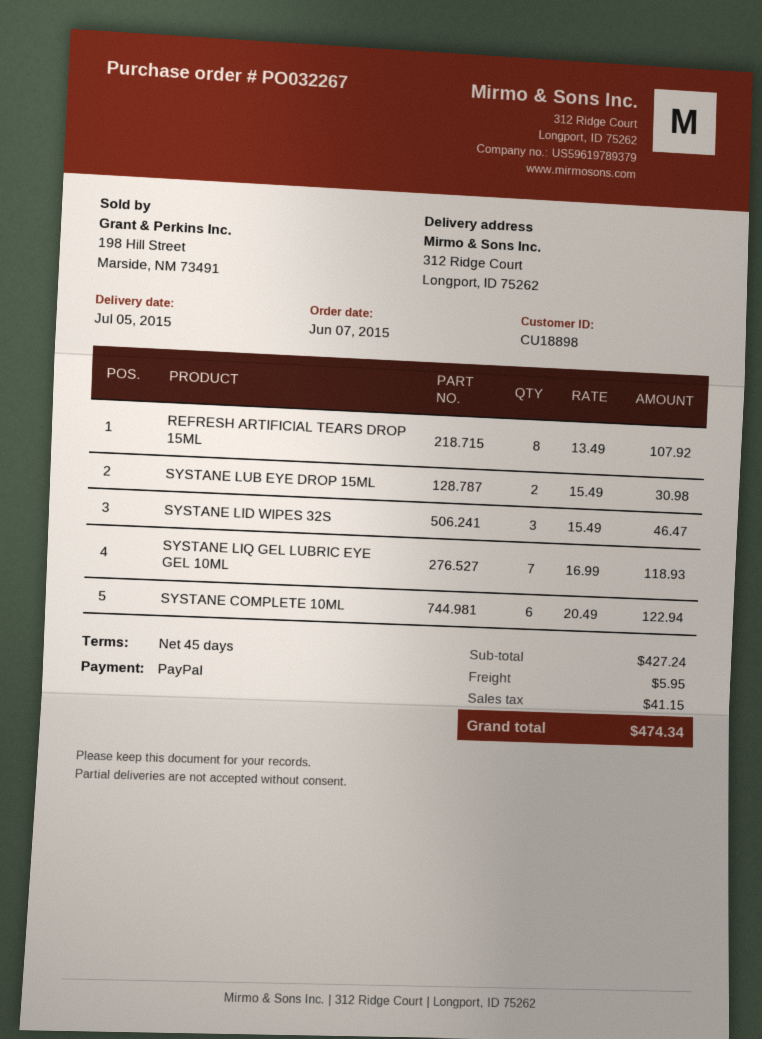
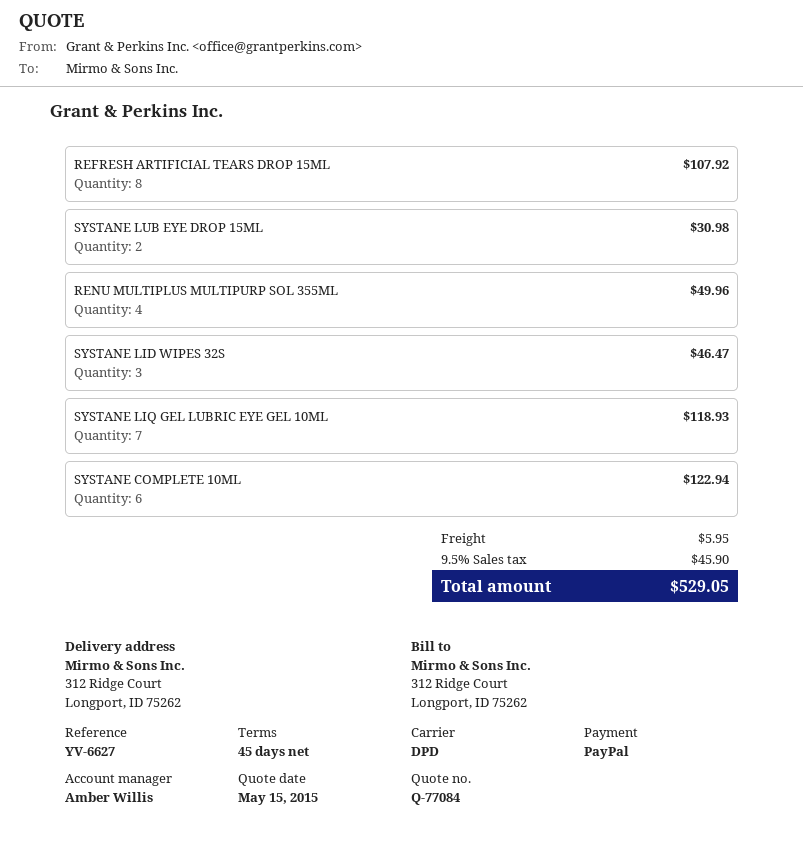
RENU MULTIPLUS MULTIPURP SOL 355ML: none -> 4 for 49.96
tax: 41.15 -> 45.90
total: 474.34 -> 529.05

